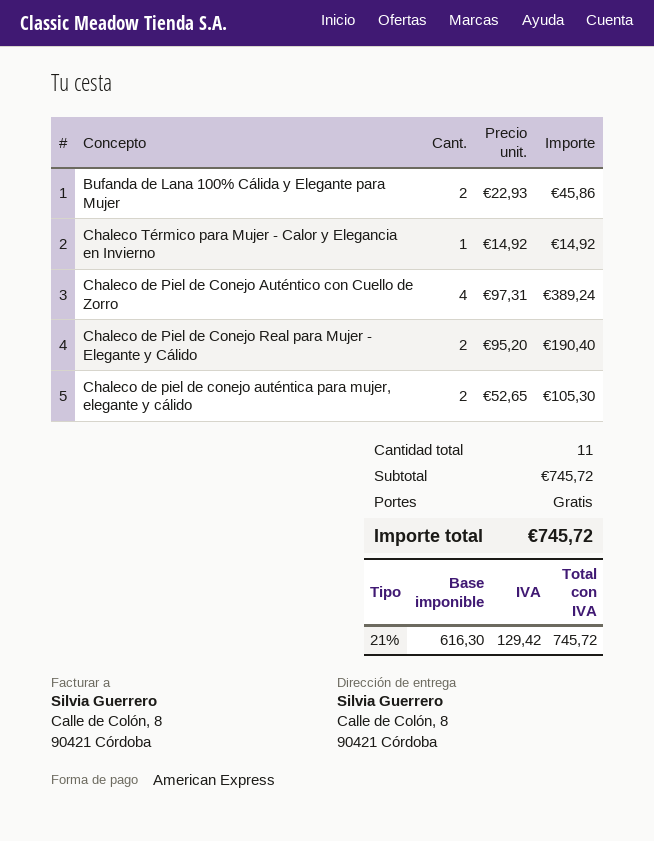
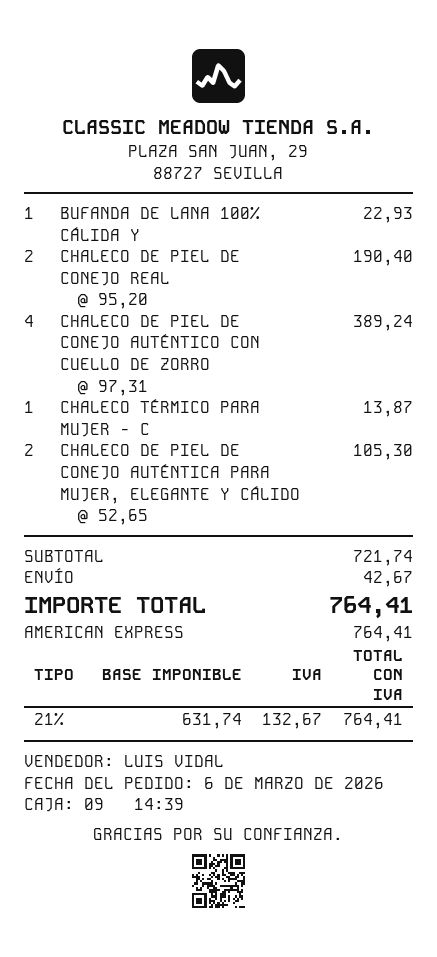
Bufanda de Lana 100% Cálida y Elegante para Mujer: 2 x 22.93 = 45.86 -> 1 x 22.93 = 22.93
Chaleco Térmico para Mujer - Calor y Elegancia en Invierno: 1 x 14.92 = 14.92 -> 1 x 13.87 = 13.87
subtotal: 745.72 -> 721.74
shipping: 0.00 -> 42.67
net: 616.30 -> 631.74
tax: 21% = 129.42 -> 21% = 132.67
total: 745.72 -> 764.41

